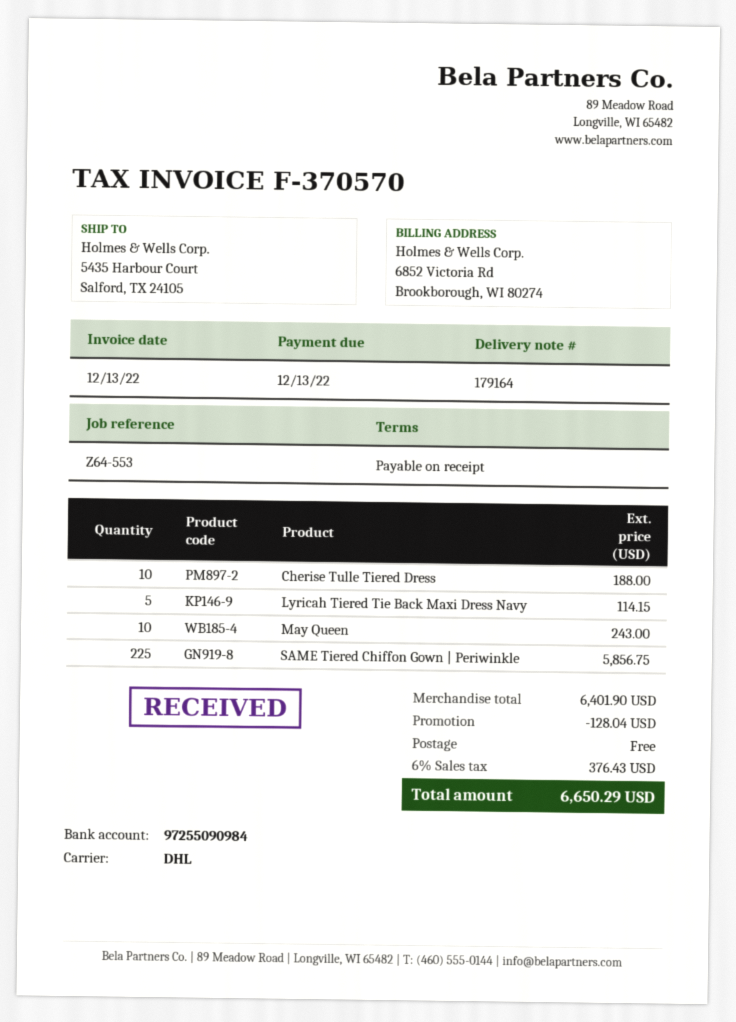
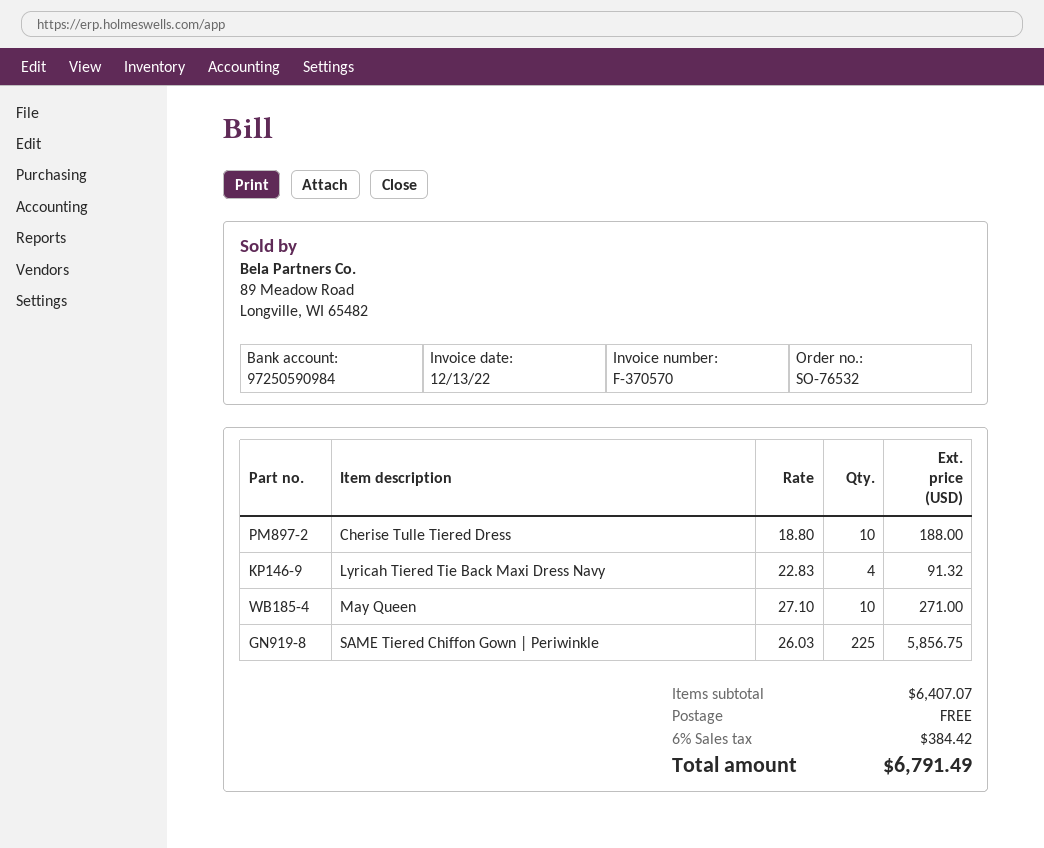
bank account: 97255090984 -> 97250590984
Lyricah Tiered Tie Back Maxi Dress Navy: 5 for 114.15 -> 4 for 91.32
May Queen: 10 for 243.00 -> 10 for 271.00
subtotal: 6401.90 -> 6407.07
discount: 128.04 -> none
tax: 6% = 376.43 -> 6% = 384.42
total: 6650.29 -> 6791.49

